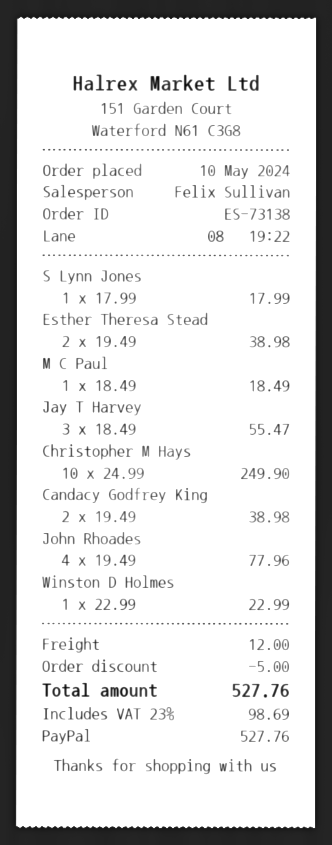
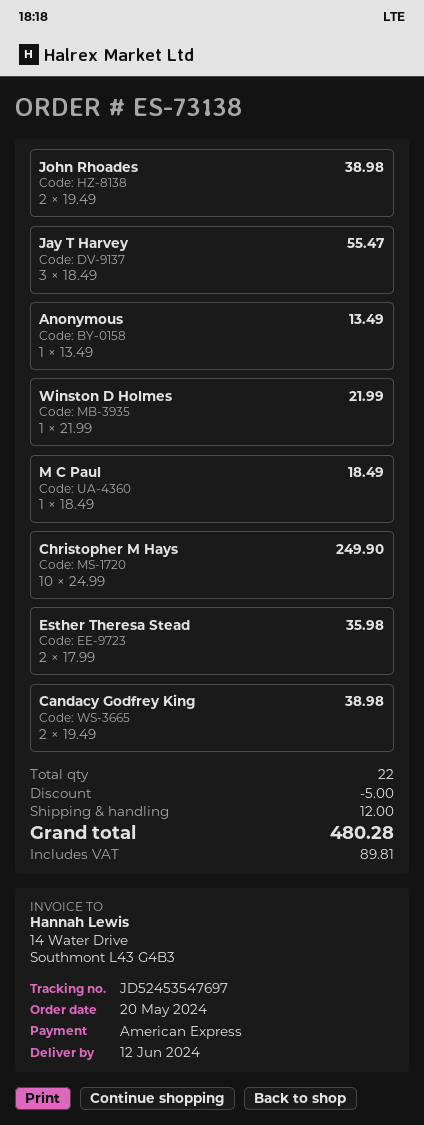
order date: 2024-05-10 -> 2024-05-20
payment method: PayPal -> American Express
S Lynn Jones: 1 x 17.99 = 17.99 -> none
Esther Theresa Stead: 2 x 19.49 = 38.98 -> 2 x 17.99 = 35.98
John Rhoades: 4 x 19.49 = 77.96 -> 2 x 19.49 = 38.98
Winston D Holmes: 1 x 22.99 = 22.99 -> 1 x 21.99 = 21.99
Anonymous: none -> 1 x 13.49 = 13.49
tax: 98.69 -> 89.81
total: 527.76 -> 480.28

